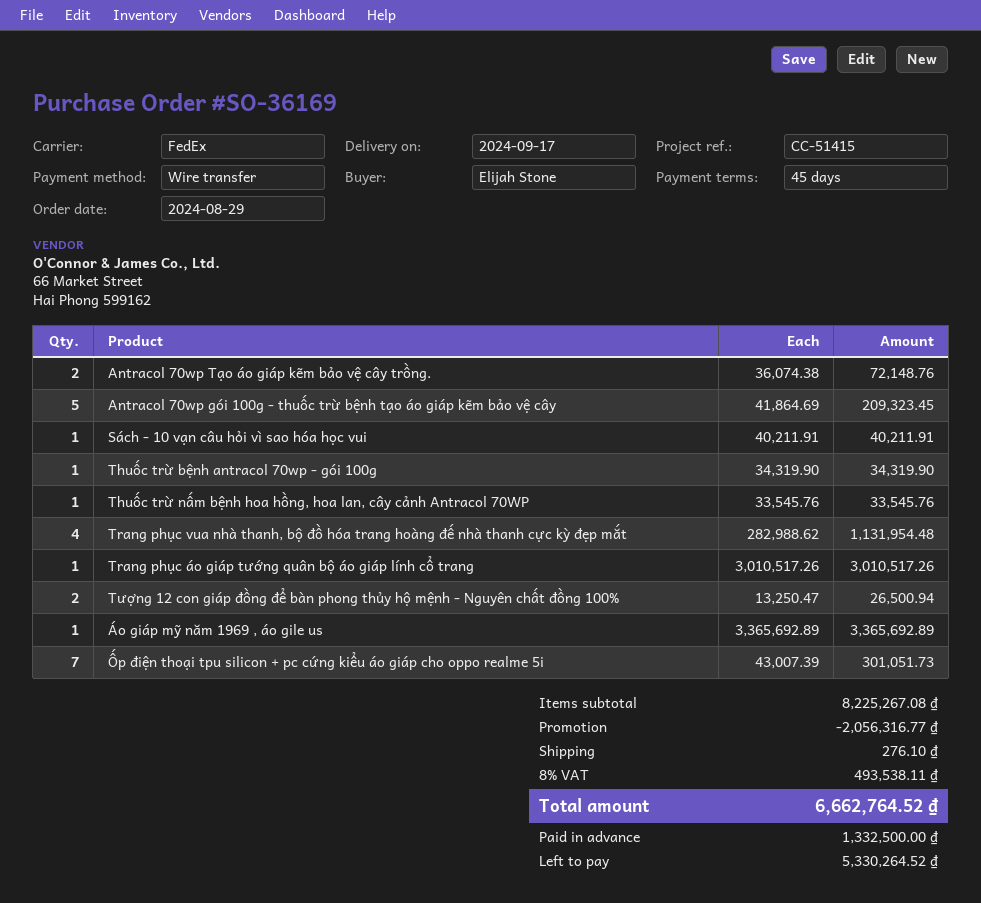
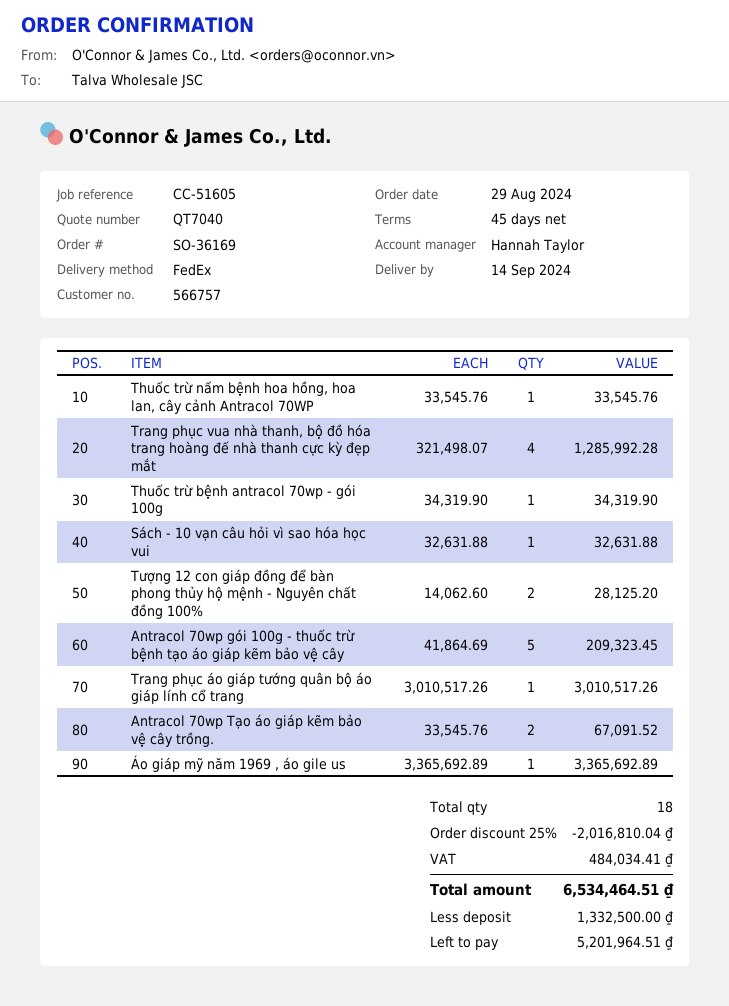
delivery date: 2024-09-17 -> 2024-09-14
reference: CC-51415 -> CC-51605
Antracol 70wp Tạo áo giáp kẽm bảo vệ cây trồng.: 2 x 36074.38 = 72148.76 -> 2 x 33545.76 = 67091.52
Sách - 10 vạn câu hỏi vì sao hóa học vui: 1 x 40211.91 = 40211.91 -> 1 x 32631.88 = 32631.88
Trang phục vua nhà thanh, bộ đồ hóa trang hoàng đế nhà thanh cực kỳ đẹp mắt: 4 x 282988.62 = 1131954.48 -> 4 x 321498.07 = 1285992.28
Tượng 12 con giáp đồng để bàn phong thủy hộ mệnh - Nguyên chất đồng 100%: 2 x 13250.47 = 26500.94 -> 2 x 14062.60 = 28125.20
Ốp điện thoại tpu silicon + pc cứng kiểu áo giáp cho oppo realme 5i: 7 x 43007.39 = 301051.73 -> none
discount: 2056316.77 -> 2016810.04
shipping: 276.10 -> none
tax: 493538.11 -> 484034.41
total: 6662764.52 -> 6534464.51
balance: 5330264.52 -> 5201964.51

